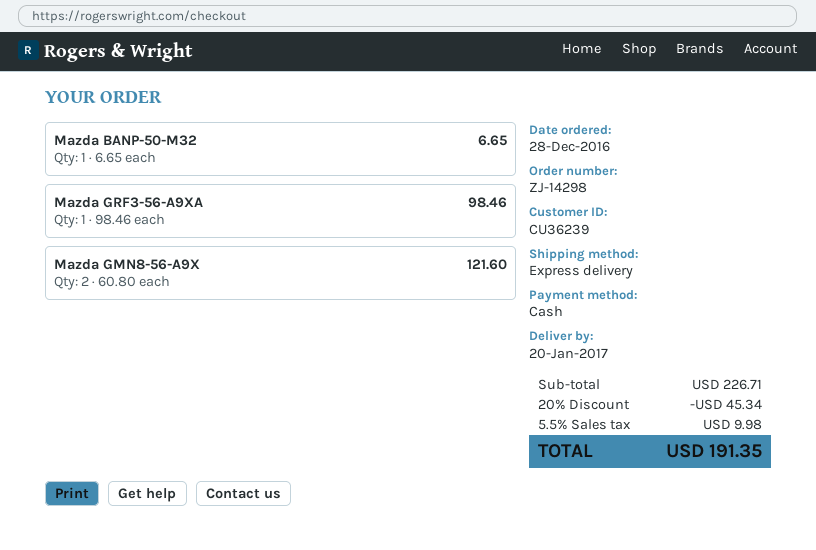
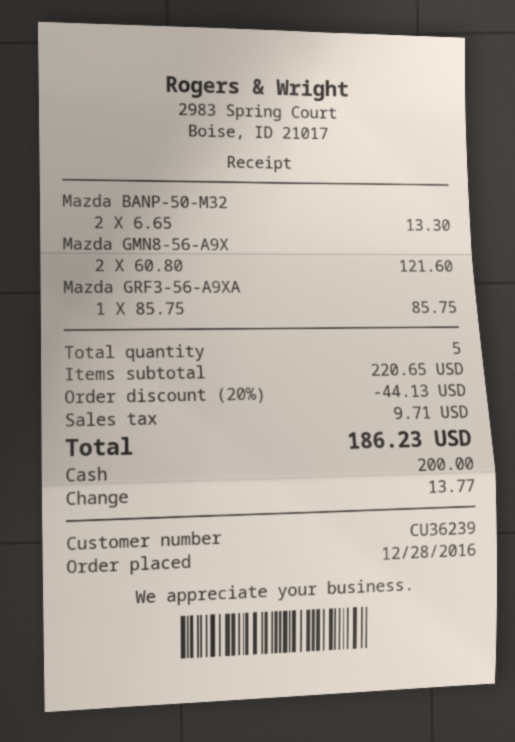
Mazda BANP-50-M32: 1 x 6.65 = 6.65 -> 2 x 6.65 = 13.30
Mazda GRF3-56-A9XA: 1 x 98.46 = 98.46 -> 1 x 85.75 = 85.75
subtotal: 226.71 -> 220.65
discount: 20% = 45.34 -> 20% = 44.13
tax: 9.98 -> 9.71
total: 191.35 -> 186.23

